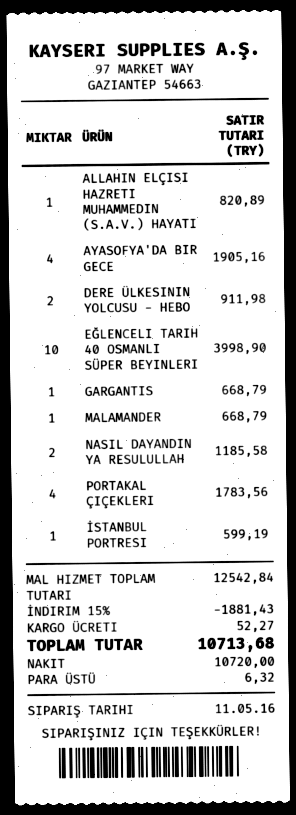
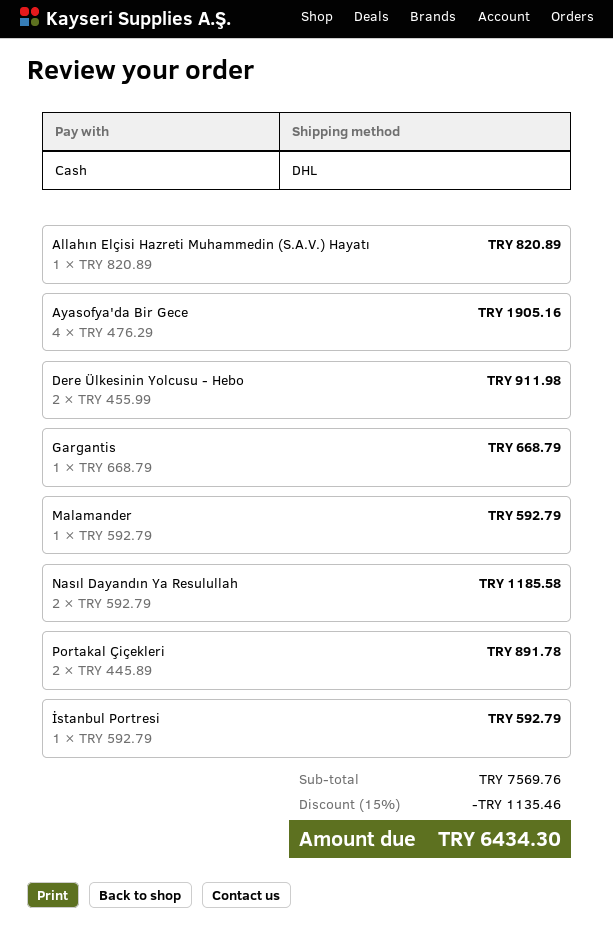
EĞLENCELI TARIH 40 OSMANLI SÜPER BEYINLERI: 10 for 3998.90 -> none
MALAMANDER: 1 for 668.79 -> 1 for 592.79
PORTAKAL ÇIÇEKLERI: 4 for 1783.56 -> 2 for 891.78
İSTANBUL PORTRESI: 1 for 599.19 -> 1 for 592.79
subtotal: 12542.84 -> 7569.76
discount: 15% = 1881.43 -> 15% = 1135.46
shipping: 52.27 -> none
total: 10713.68 -> 6434.30

